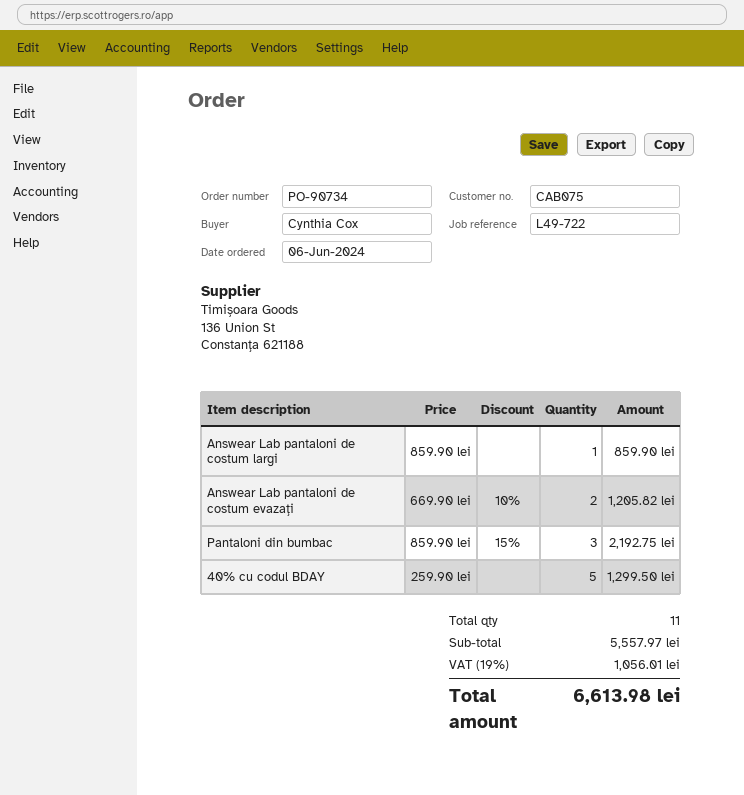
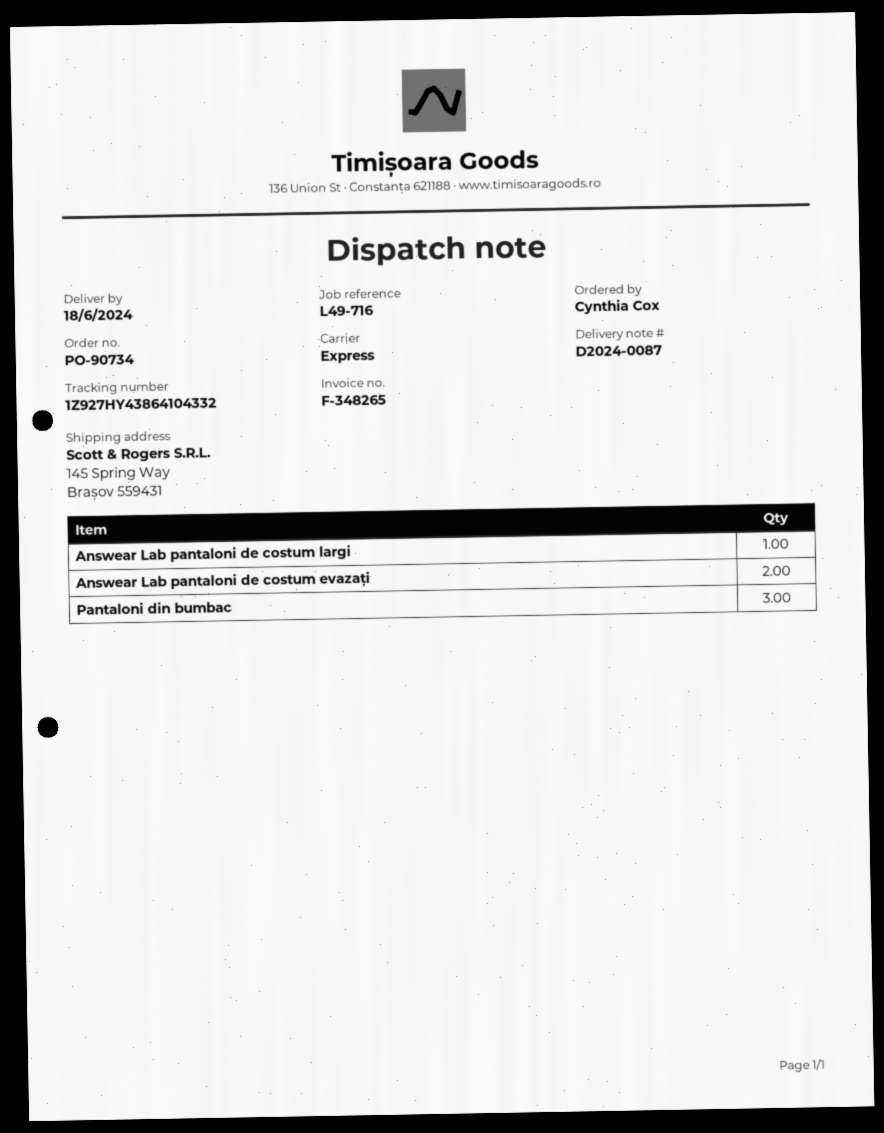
reference: L49-722 -> L49-716
40% cu codul BDAY: 5 -> none

